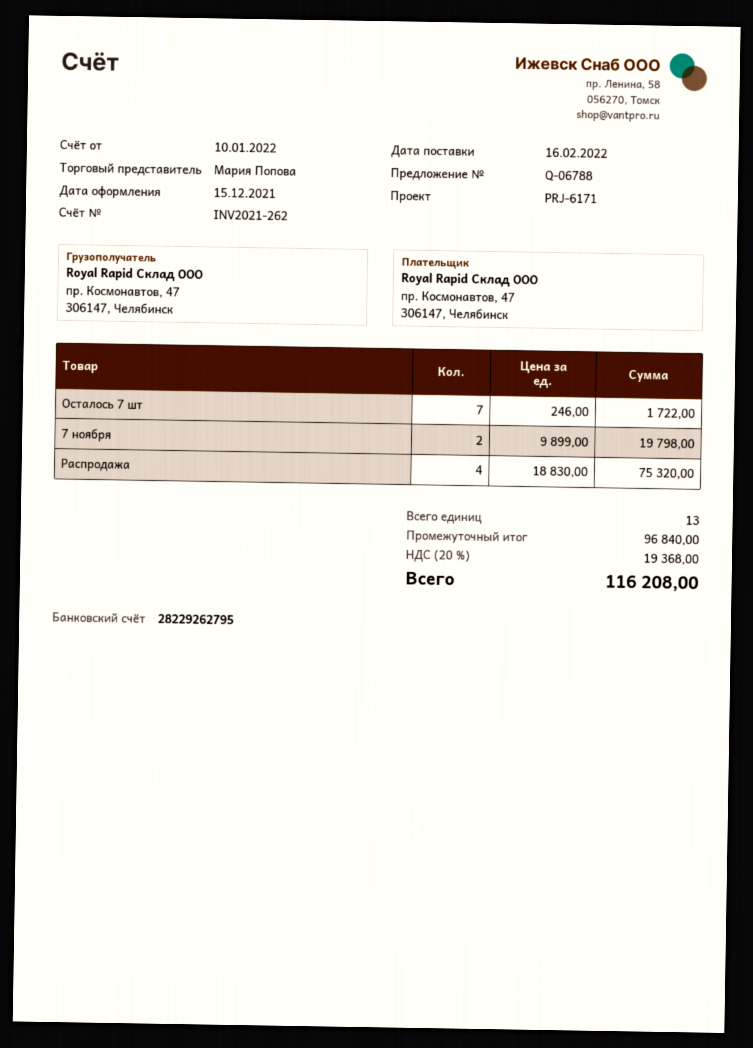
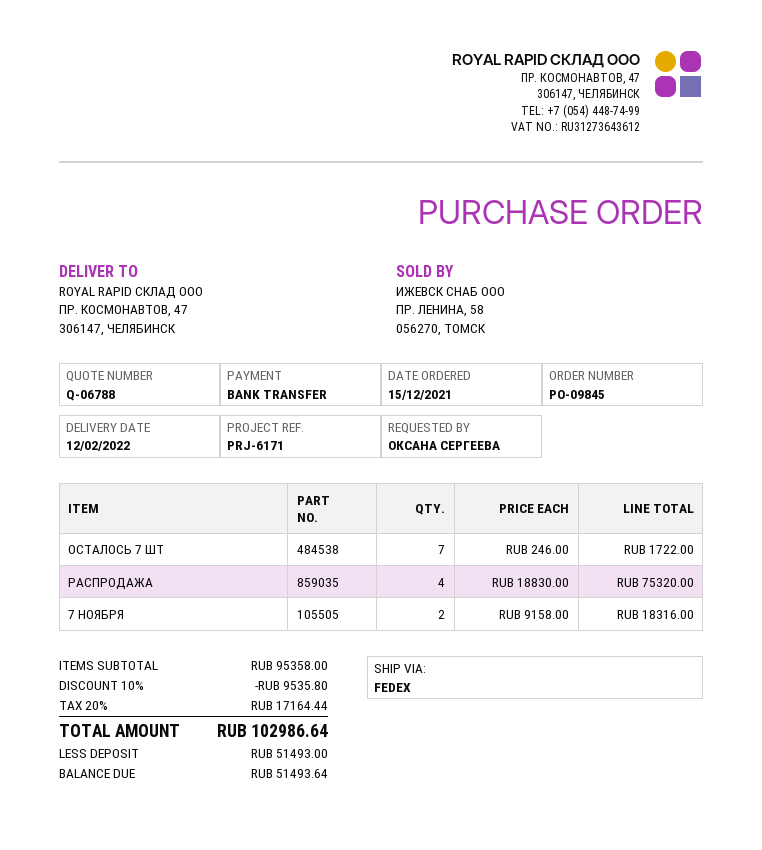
delivery date: 2022-02-16 -> 2022-02-12
7 ноября: 2 x 9899.00 = 19798.00 -> 2 x 9158.00 = 18316.00
subtotal: 96840.00 -> 95358.00
discount: none -> 10% = 9535.80
tax: 20% = 19368.00 -> 20% = 17164.44
total: 116208.00 -> 102986.64

